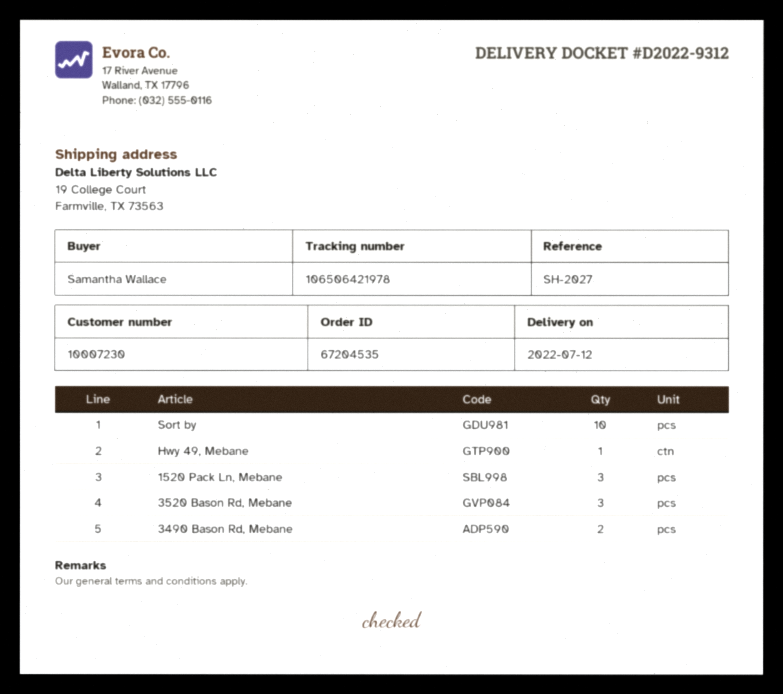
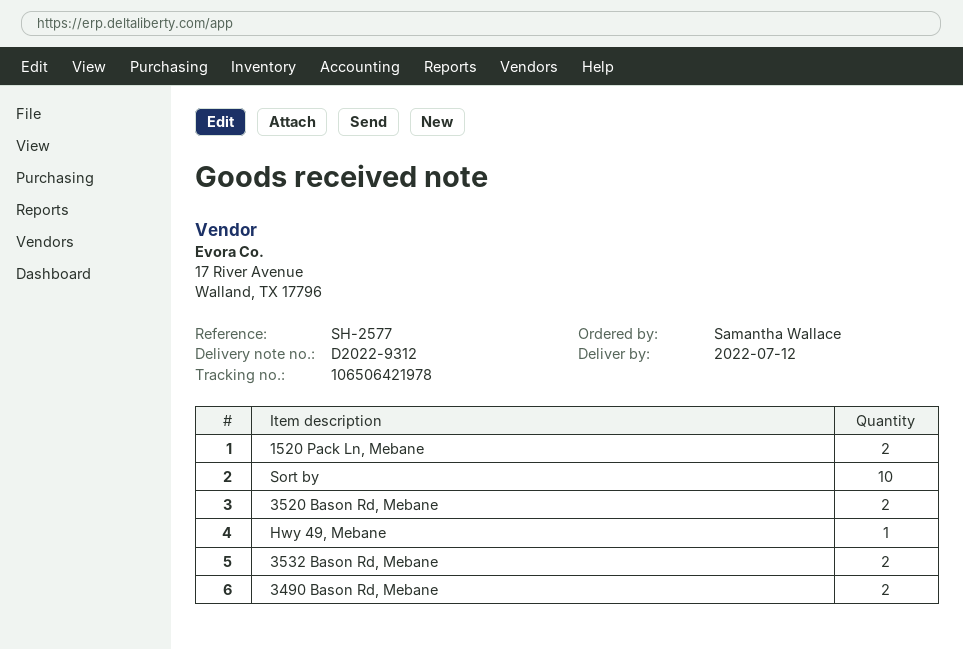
reference: SH-2027 -> SH-2577
1520 Pack Ln, Mebane: 3 -> 2
3520 Bason Rd, Mebane: 3 -> 2
3532 Bason Rd, Mebane: none -> 2

